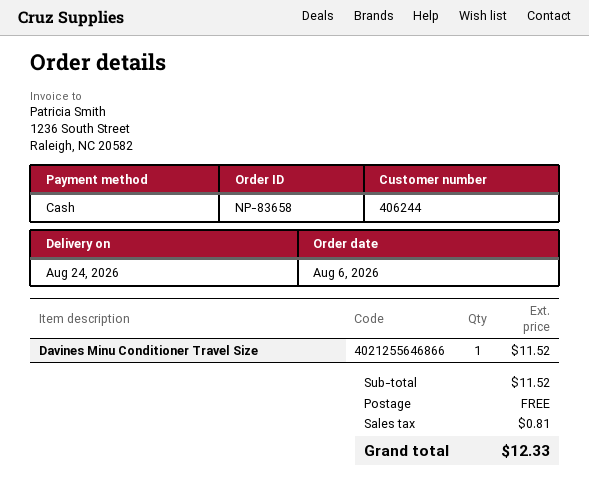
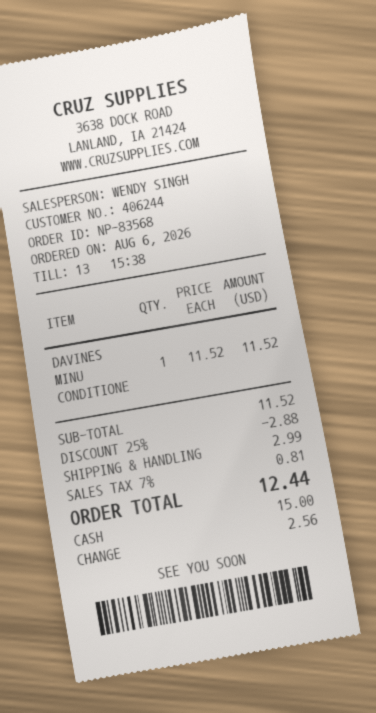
order number: NP-83658 -> NP-83568
discount: none -> 25% = 2.88
shipping: 0.00 -> 2.99
total: 12.33 -> 12.44

